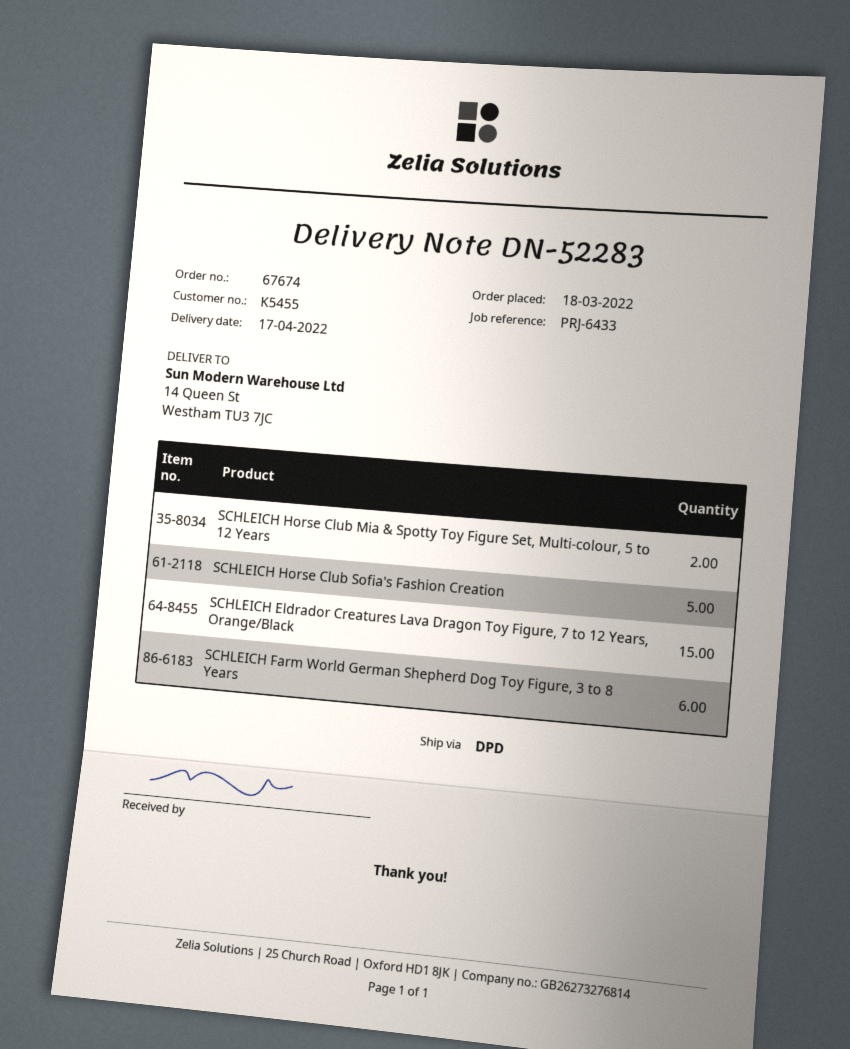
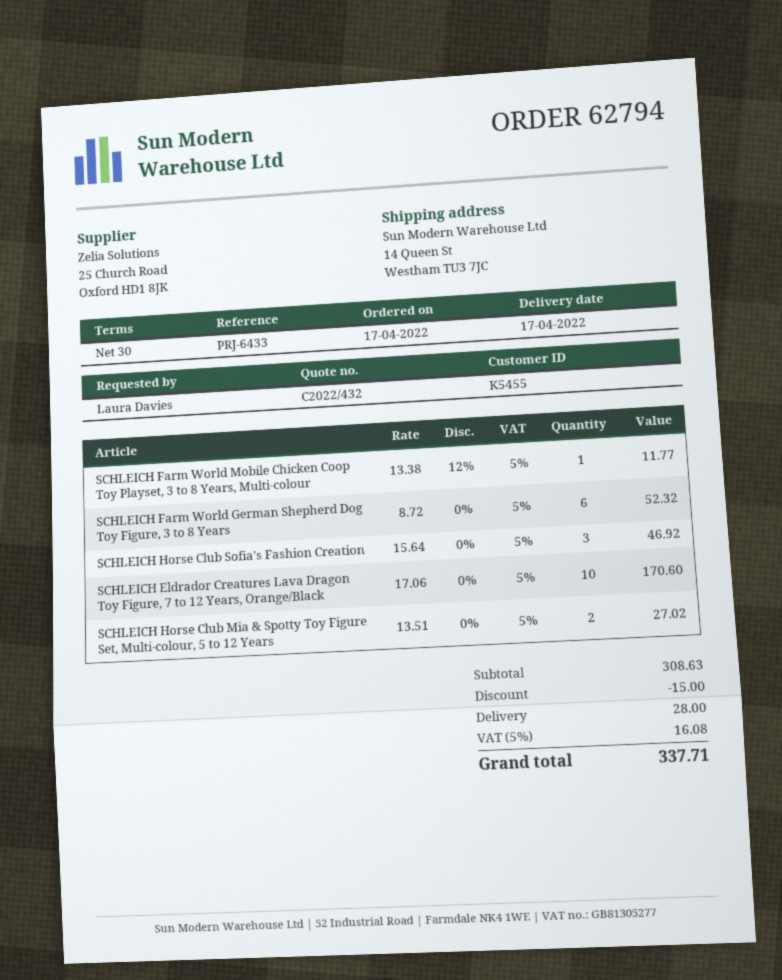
order number: 67674 -> 62794
order date: 2022-03-18 -> 2022-04-17
SCHLEICH Horse Club Sofia's Fashion Creation: 5 -> 3
SCHLEICH Eldrador Creatures Lava Dragon Toy Figure, 7 to 12 Years, Orange/Black: 15 -> 10
SCHLEICH Farm World Mobile Chicken Coop Toy Playset, 3 to 8 Years, Multi-colour: none -> 1

